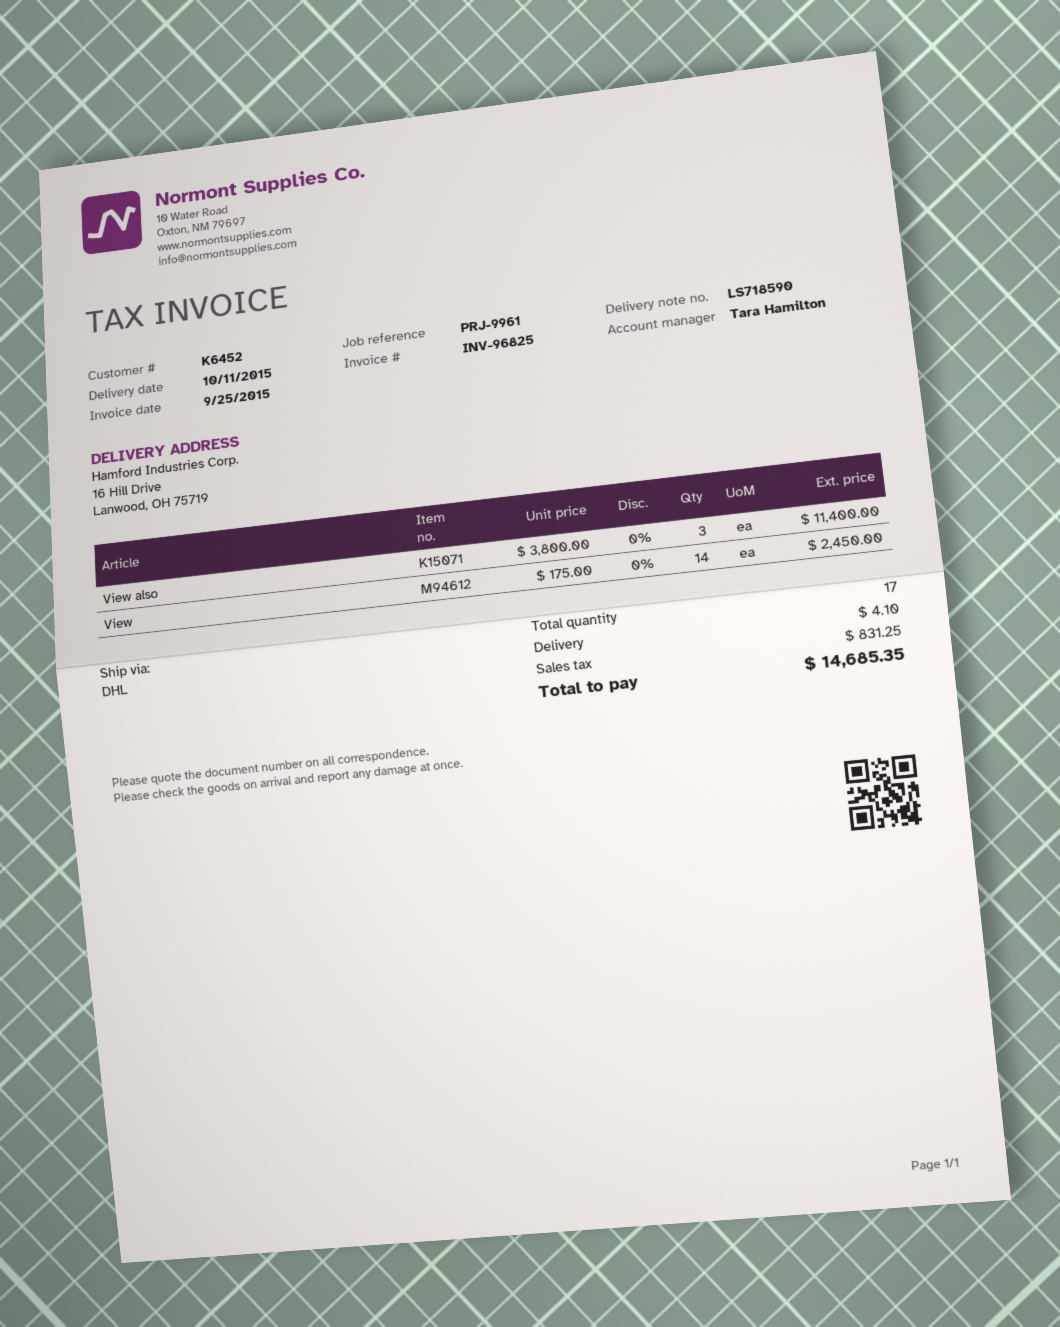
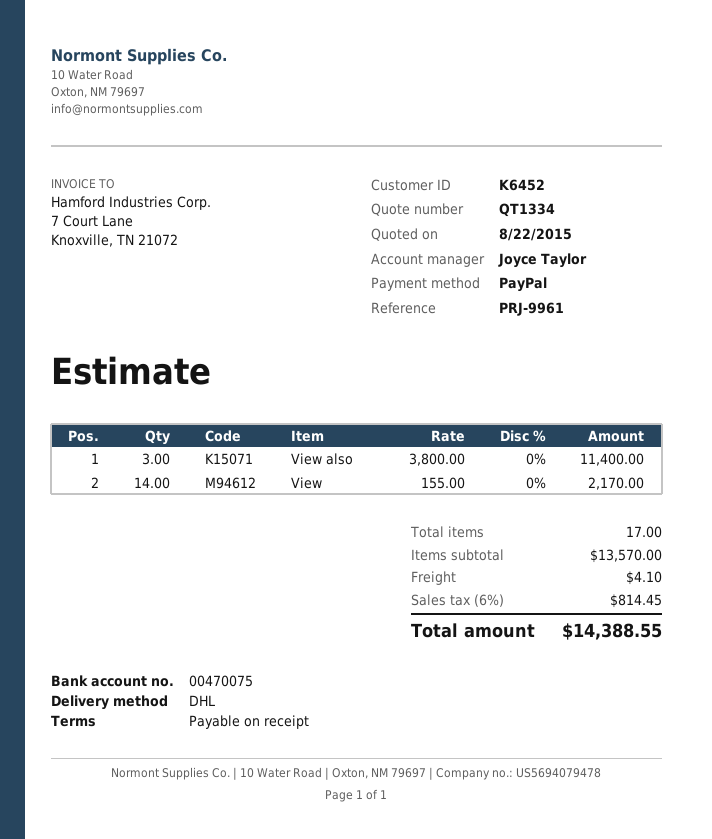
sales rep: Tara Hamilton -> Joyce Taylor
View: 14 x 175.00 = 2450.00 -> 14 x 155.00 = 2170.00
tax: 831.25 -> 814.45
total: 14685.35 -> 14388.55

